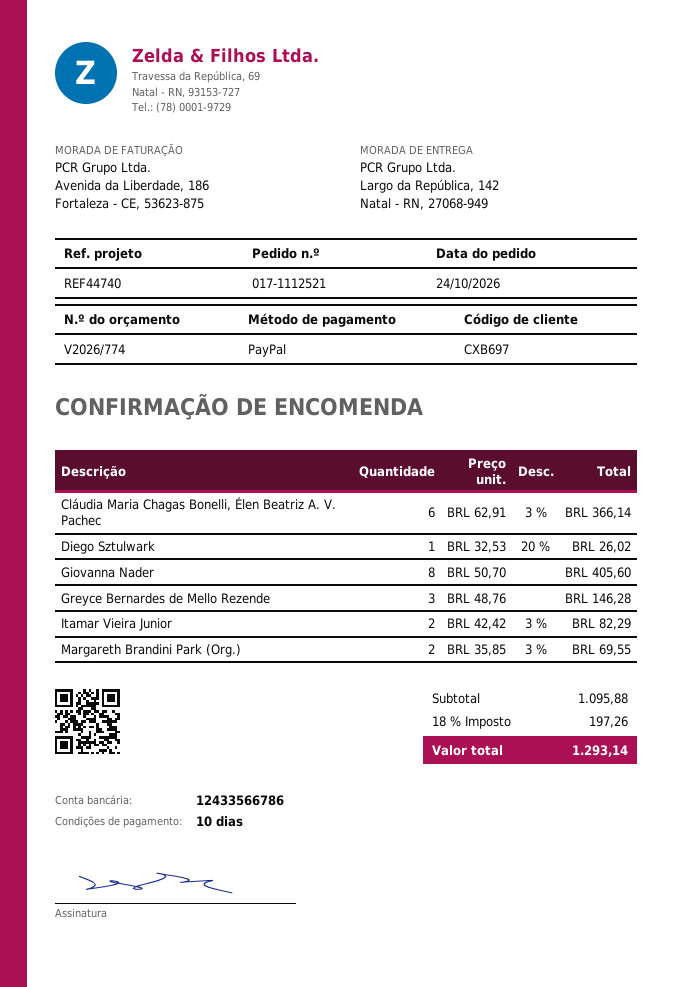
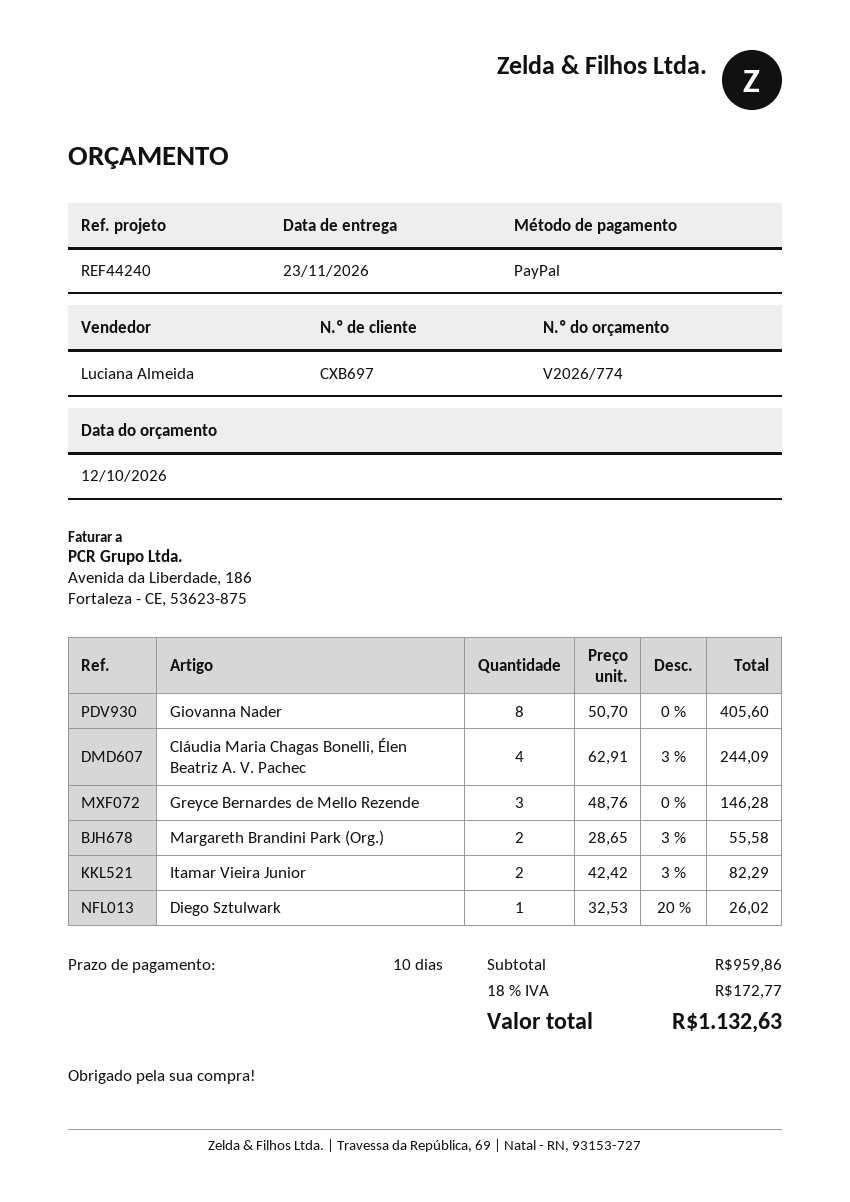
reference: REF44740 -> REF44240
Cláudia Maria Chagas Bonelli, Élen Beatriz A. V. Pachec: 6 x 62.91 - 3% = 366.14 -> 4 x 62.91 - 3% = 244.09
Margareth Brandini Park (Org.): 2 x 35.85 - 3% = 69.55 -> 2 x 28.65 - 3% = 55.58
subtotal: 1095.88 -> 959.86
tax: 18% = 197.26 -> 18% = 172.77
total: 1293.14 -> 1132.63

